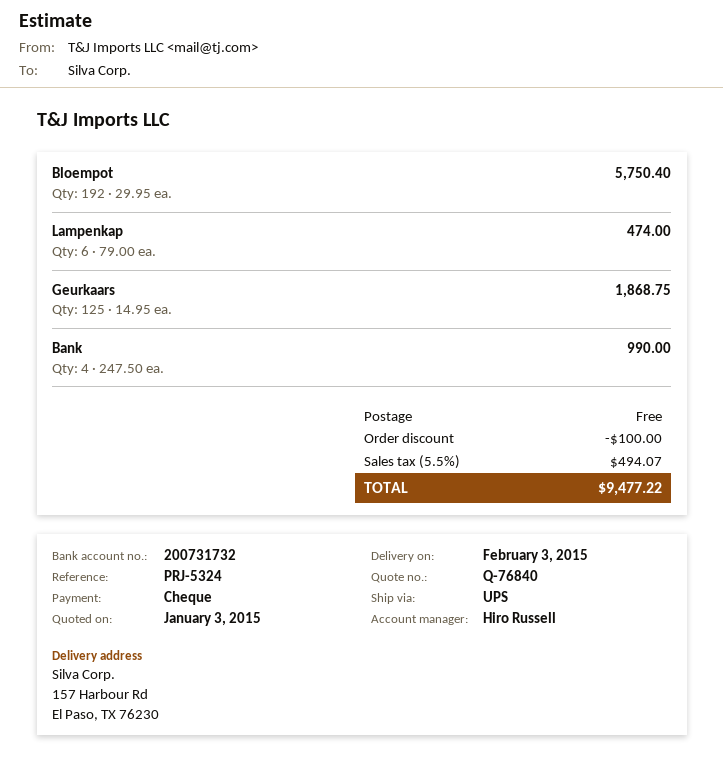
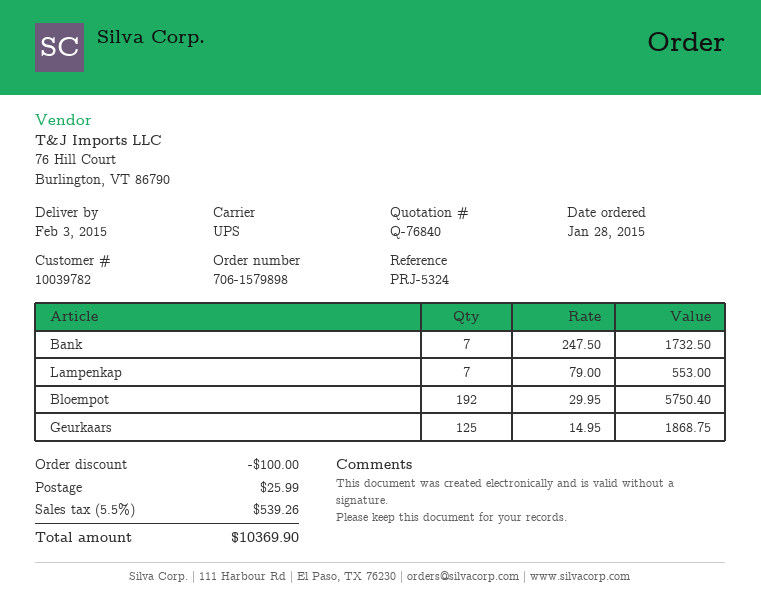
Lampenkap: 6 x 79.00 = 474.00 -> 7 x 79.00 = 553.00
Bank: 4 x 247.50 = 990.00 -> 7 x 247.50 = 1732.50
shipping: 0.00 -> 25.99
tax: 5.5% = 494.07 -> 5.5% = 539.26
total: 9477.22 -> 10369.90

